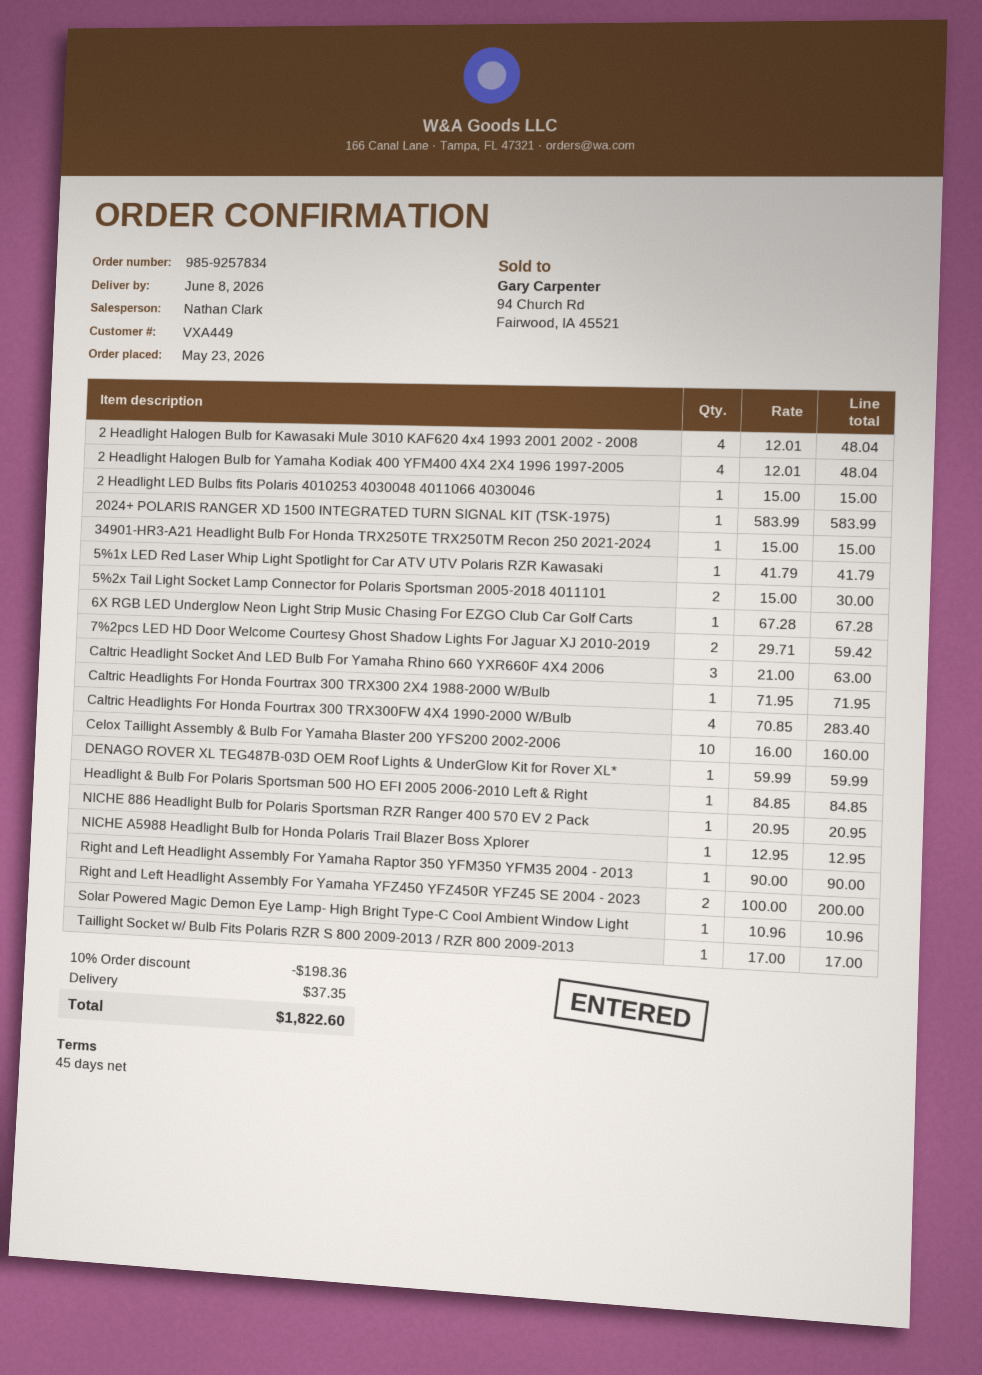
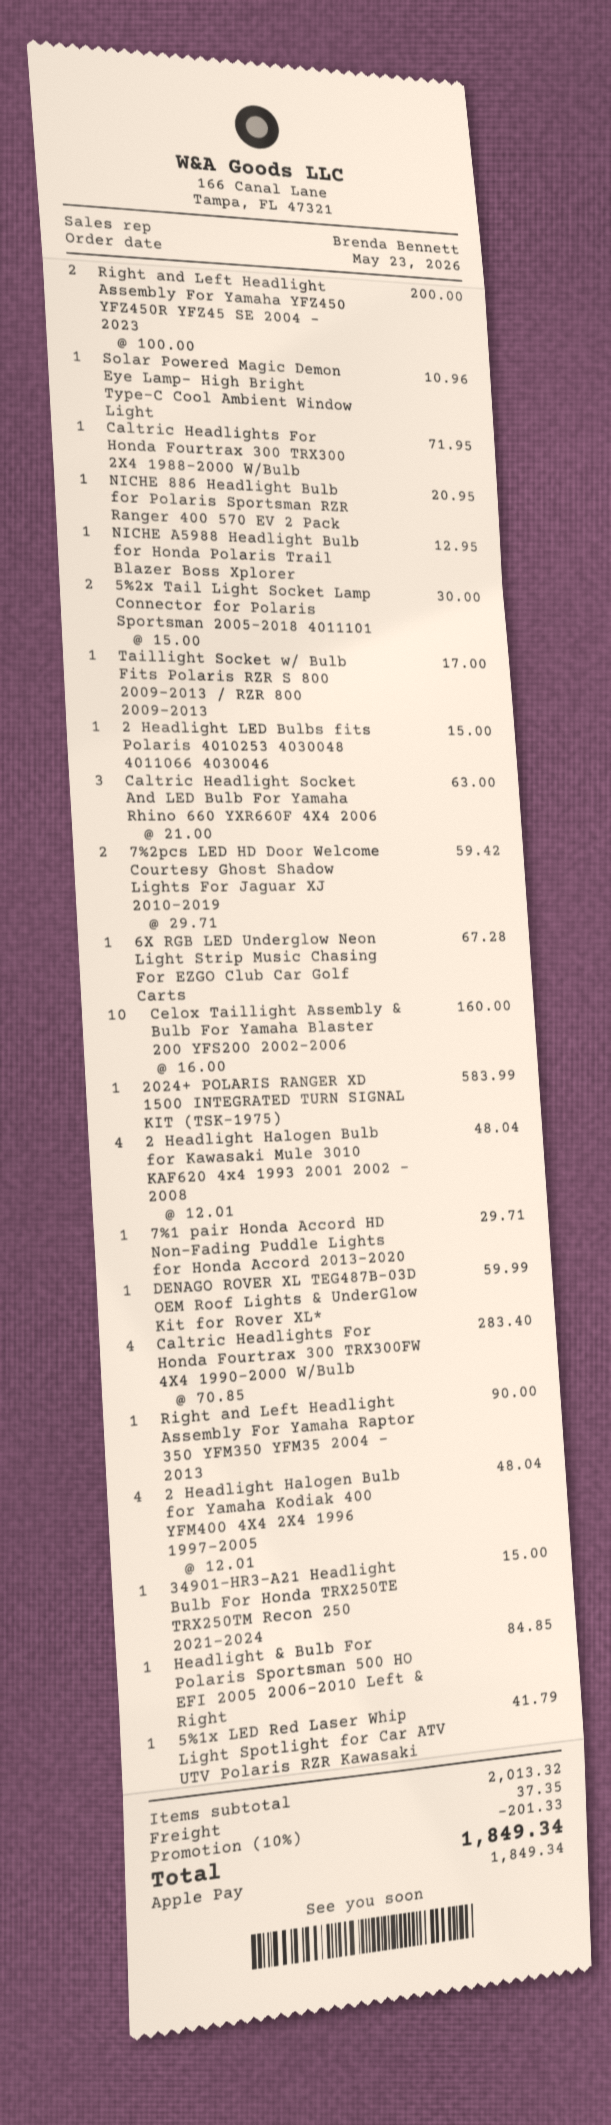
sales rep: Nathan Clark -> Brenda Bennett
7%1 pair Honda Accord HD Non-Fading Puddle Lights for Honda Accord 2013-2020: none -> 1 x 29.71 = 29.71
discount: 10% = 198.36 -> 10% = 201.33
total: 1822.60 -> 1849.34

